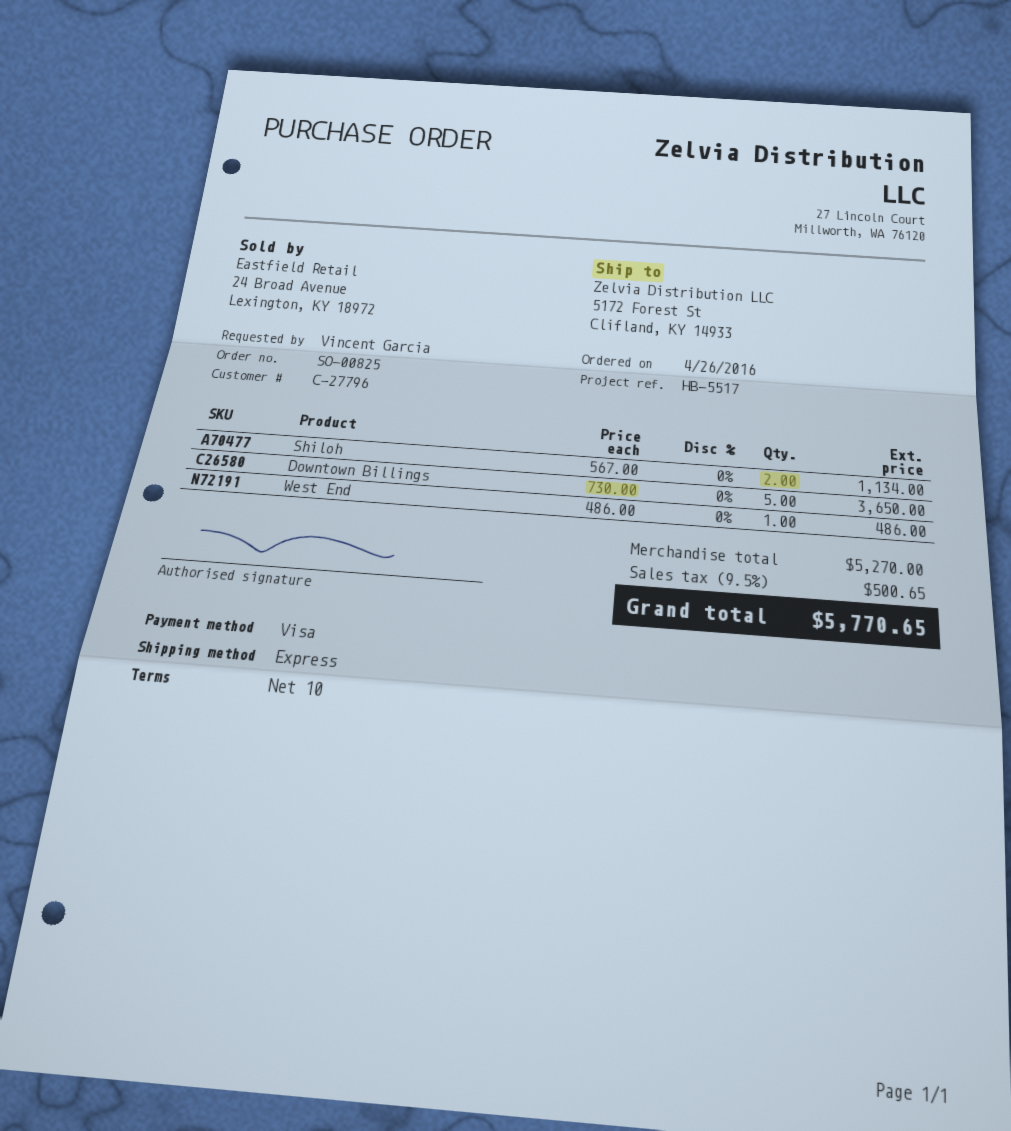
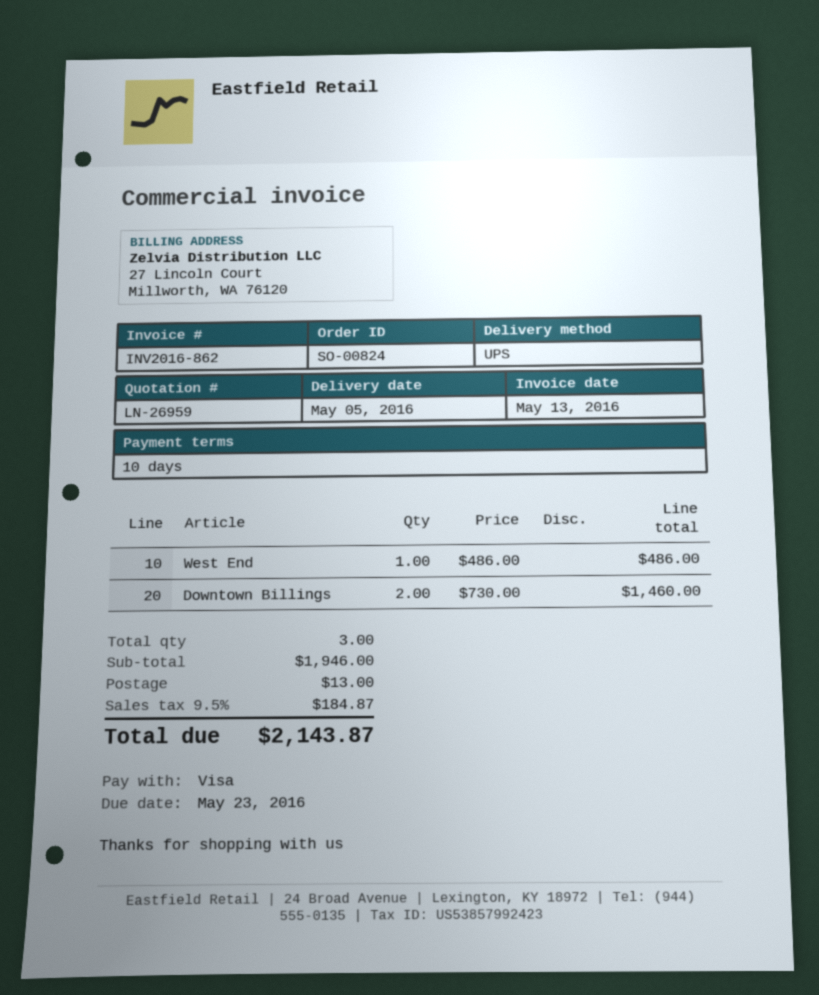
order number: SO-00825 -> SO-00824
shipping method: express -> UPS
Shiloh: 2 x 567.00 = 1134.00 -> none
Downtown Billings: 5 x 730.00 = 3650.00 -> 2 x 730.00 = 1460.00
subtotal: 5270.00 -> 1946.00
shipping: none -> 13.00
tax: 9.5% = 500.65 -> 9.5% = 184.87
total: 5770.65 -> 2143.87

